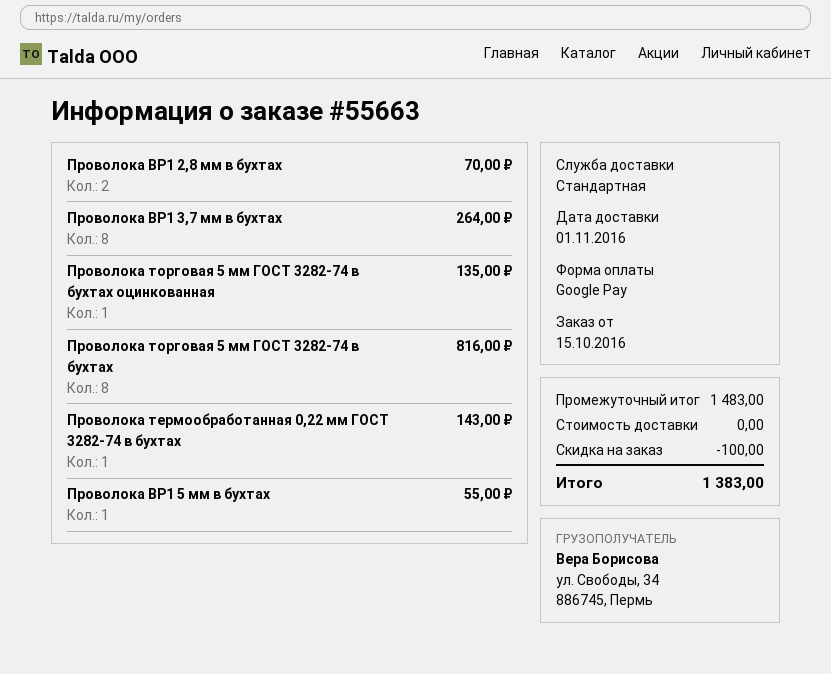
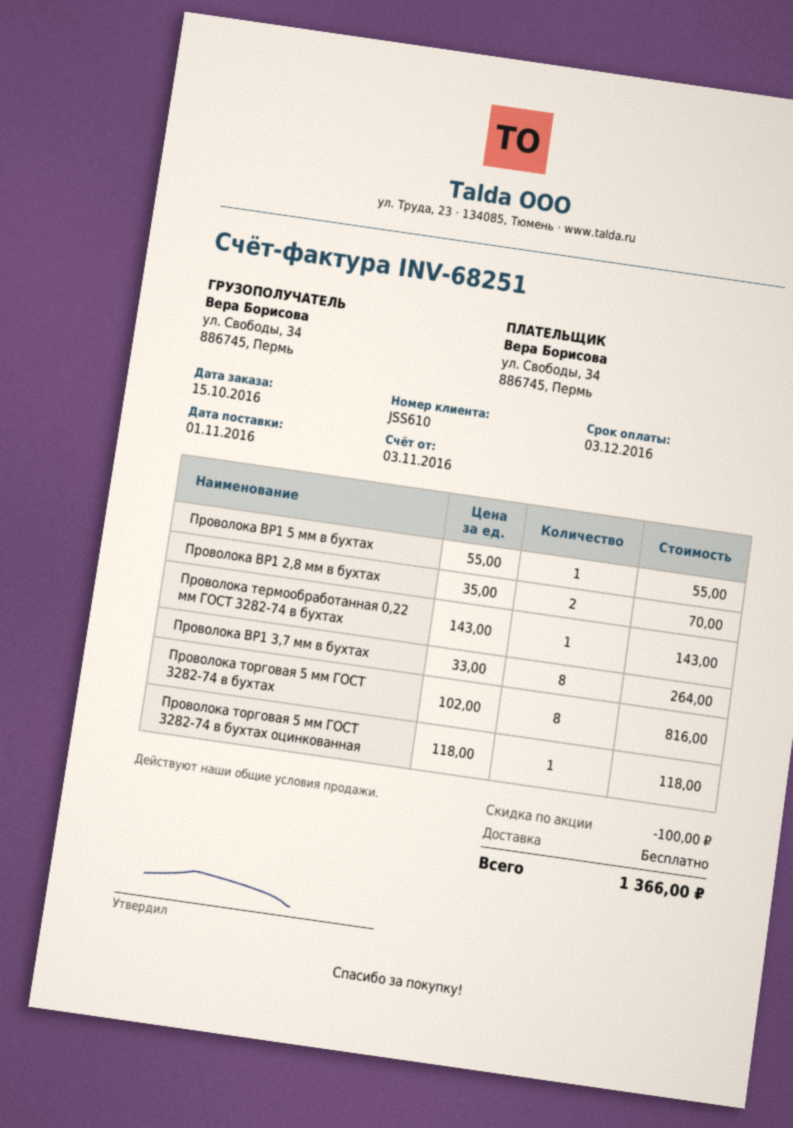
Проволока торговая 5 мм ГОСТ 3282-74 в бухтах оцинкованная: 1 for 135.00 -> 1 for 118.00
total: 1383.00 -> 1366.00

